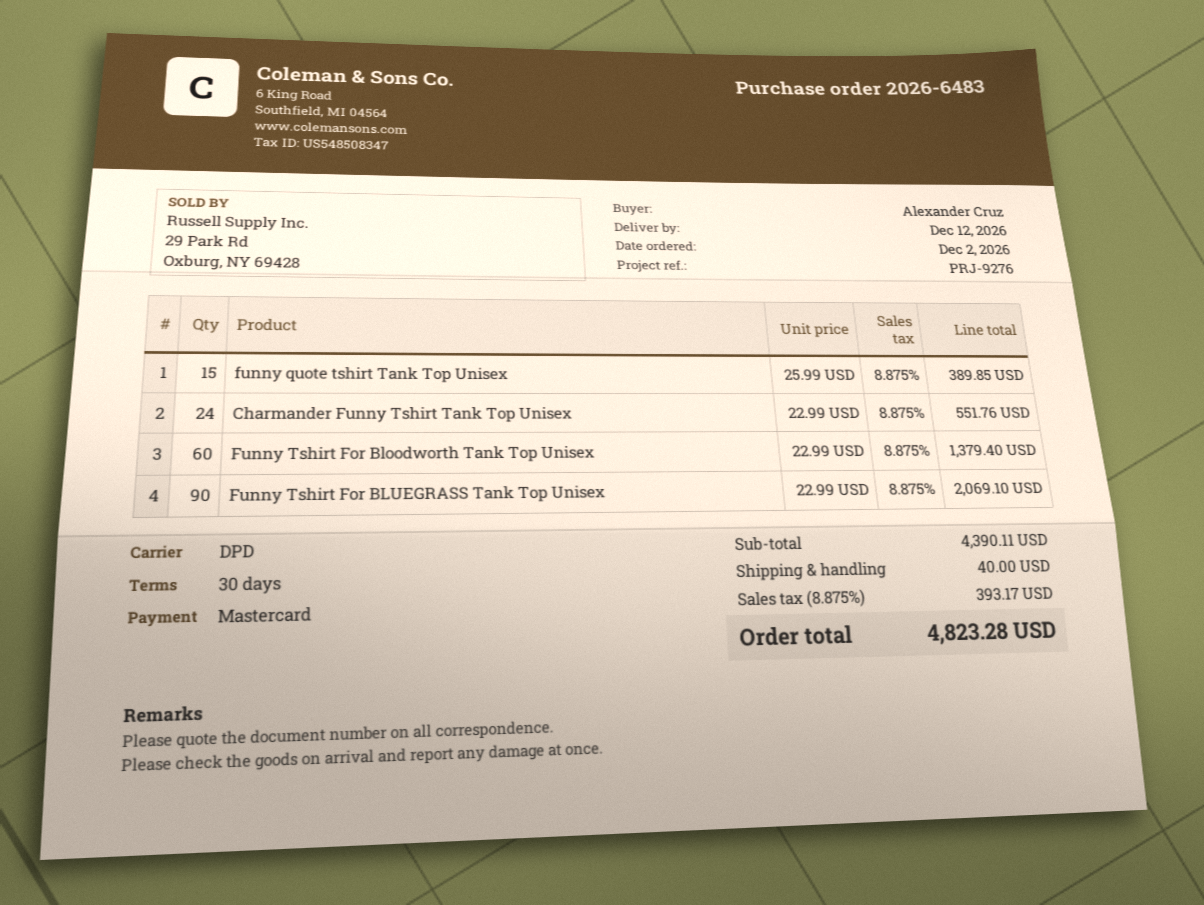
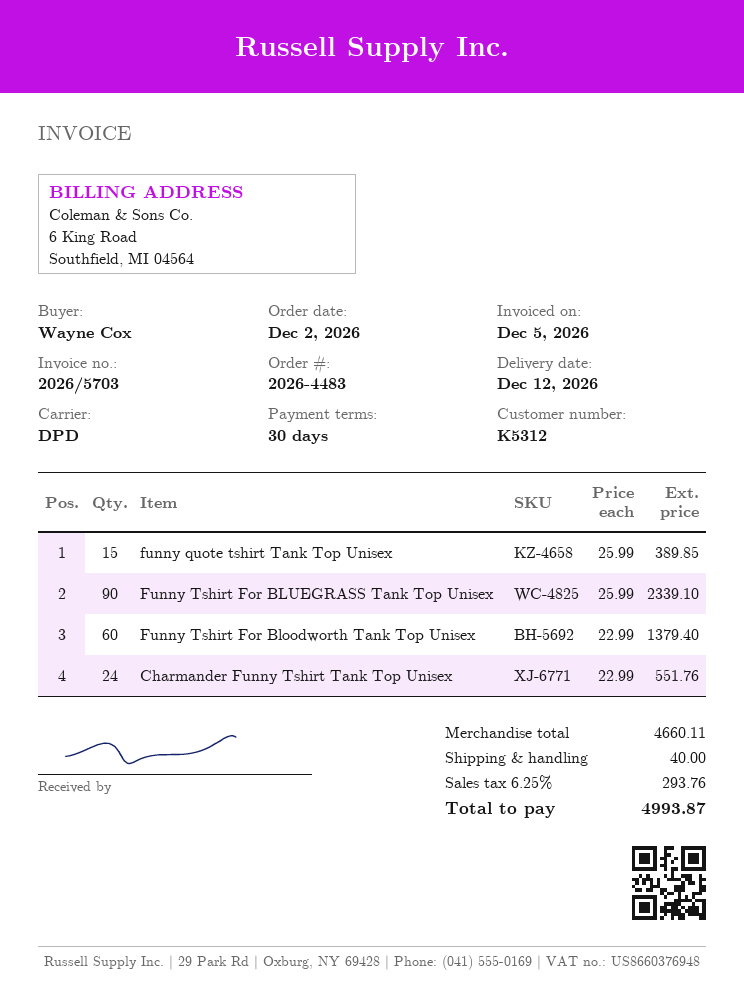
order number: 2026-6483 -> 2026-4483
ordered by: Alexander Cruz -> Wayne Cox
Funny Tshirt For BLUEGRASS Tank Top Unisex: 90 x 22.99 = 2069.10 -> 90 x 25.99 = 2339.10
subtotal: 4390.11 -> 4660.11
tax: 8.875% = 393.17 -> 6.25% = 293.76
total: 4823.28 -> 4993.87

